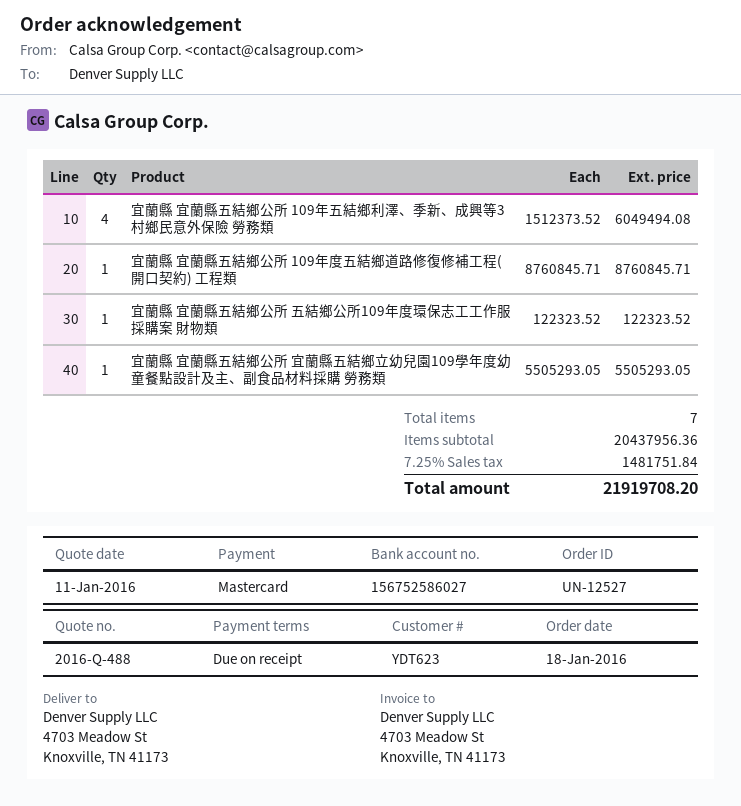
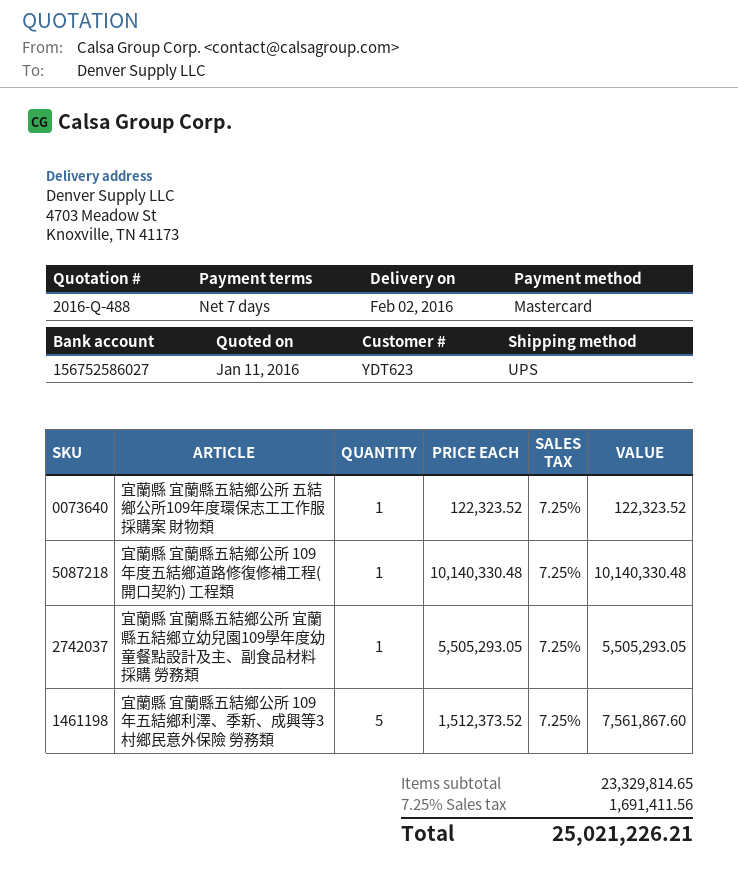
payment terms: on receipt -> 7 days
宜蘭縣 宜蘭縣五結鄉公所 109年五結鄉利澤、季新、成興等3村鄉民意外保險 勞務類: 4 x 1512373.52 = 6049494.08 -> 5 x 1512373.52 = 7561867.60
宜蘭縣 宜蘭縣五結鄉公所 109年度五結鄉道路修復修補工程(開口契約) 工程類: 1 x 8760845.71 = 8760845.71 -> 1 x 10140330.48 = 10140330.48
subtotal: 20437956.36 -> 23329814.65
tax: 7.25% = 1481751.84 -> 7.25% = 1691411.56
total: 21919708.20 -> 25021226.21

